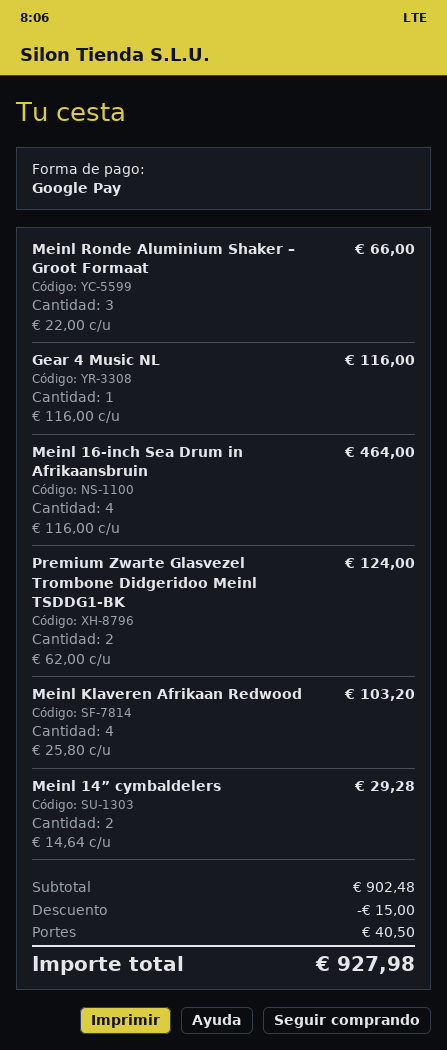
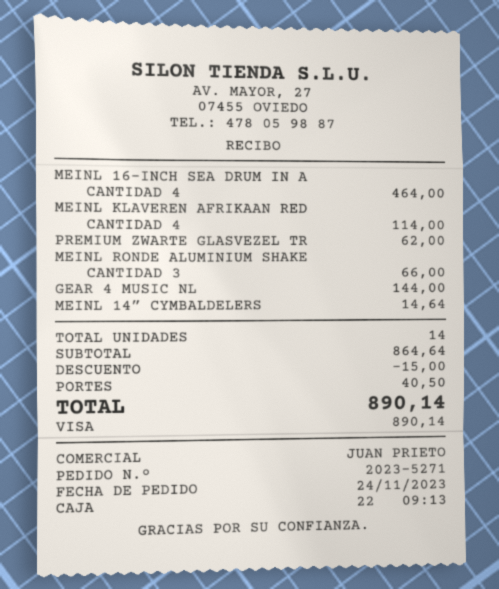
payment method: Google Pay -> Visa
Gear 4 Music NL: 1 for 116.00 -> 1 for 144.00
Premium Zwarte Glasvezel Trombone Didgeridoo Meinl TSDDG1-BK: 2 for 124.00 -> 1 for 62.00
Meinl Klaveren Afrikaan Redwood: 4 for 103.20 -> 4 for 114.00
Meinl 14” cymbaldelers: 2 for 29.28 -> 1 for 14.64
subtotal: 902.48 -> 864.64
total: 927.98 -> 890.14

